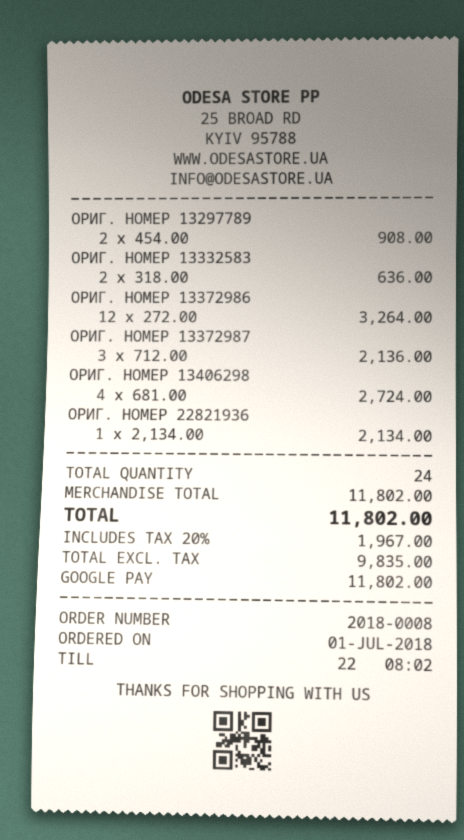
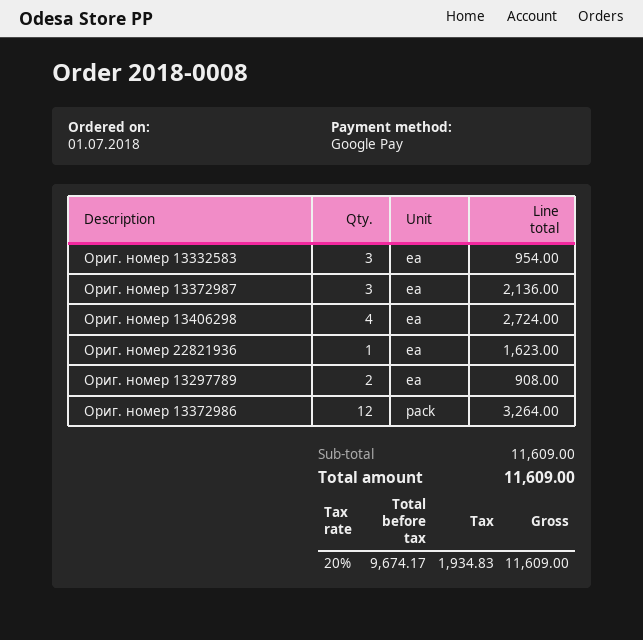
ОРИГ. НОМЕР 13332583: 2 for 636.00 -> 3 for 954.00
ОРИГ. НОМЕР 22821936: 1 for 2134.00 -> 1 for 1623.00
subtotal: 11802.00 -> 11609.00
net: 9835.00 -> 9674.17
tax: 20% = 1967.00 -> 20% = 1934.83
total: 11802.00 -> 11609.00

